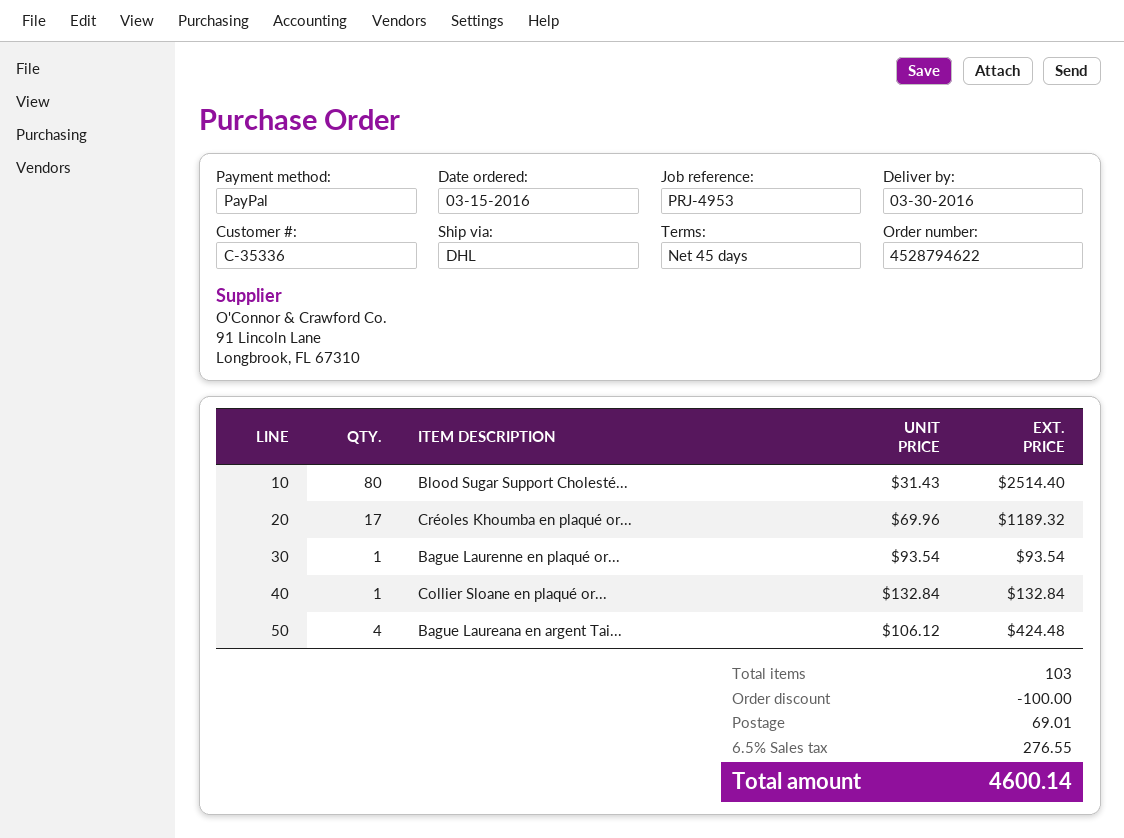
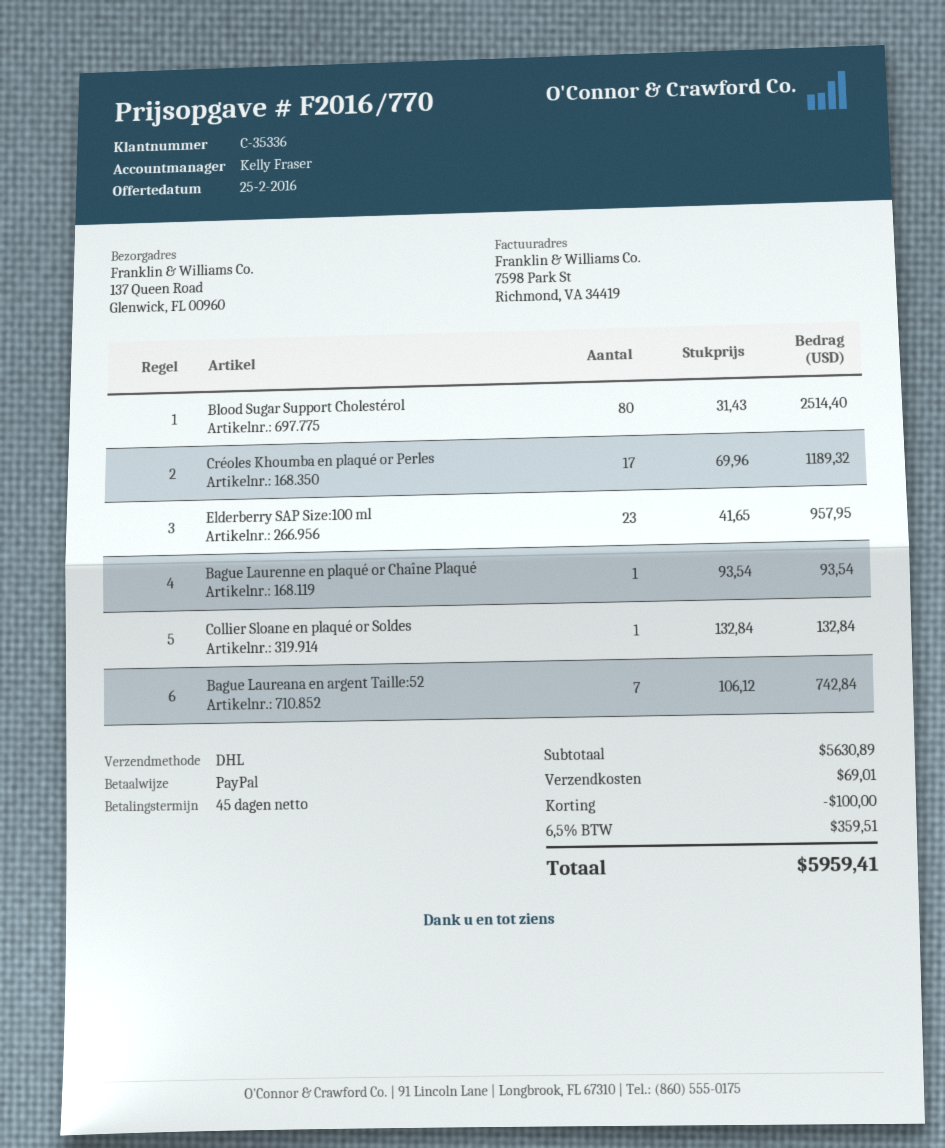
Bague Laureana en argent Tai...: 4 x 106.12 = 424.48 -> 7 x 106.12 = 742.84
Elderberry SAP Size:100 ml: none -> 23 x 41.65 = 957.95
tax: 6.5% = 276.55 -> 6.5% = 359.51
total: 4600.14 -> 5959.41

